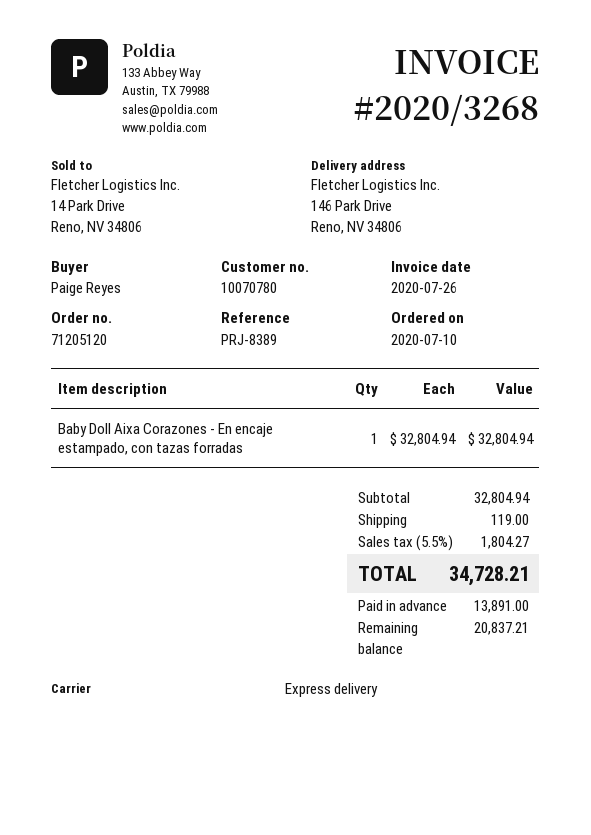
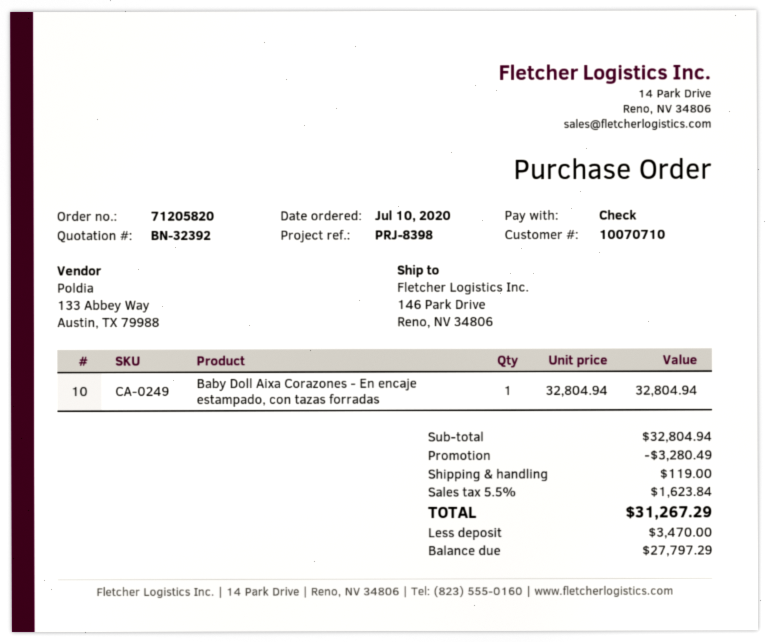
order number: 71205120 -> 71205820
customer number: 10070780 -> 10070710
reference: PRJ-8389 -> PRJ-8398
discount: none -> 3280.49
tax: 5.5% = 1804.27 -> 5.5% = 1623.84
total: 34728.21 -> 31267.29
deposit: 13891.00 -> 3470.00
balance: 20837.21 -> 27797.29

